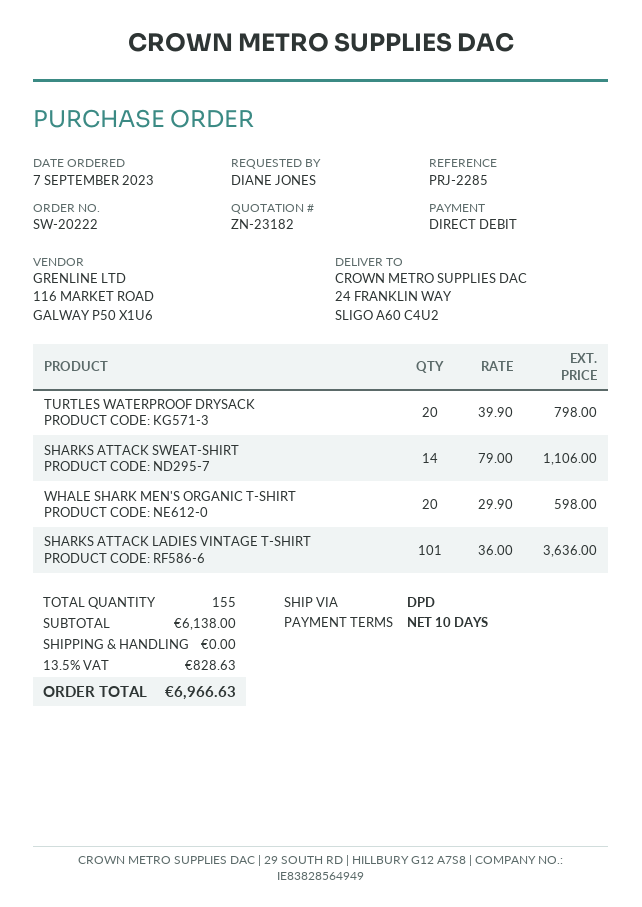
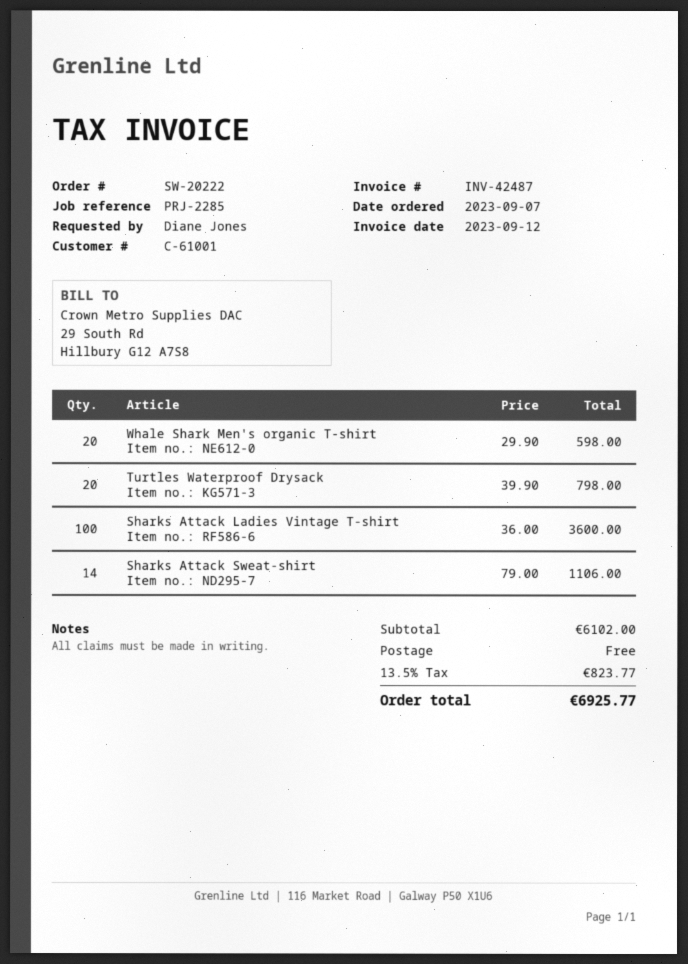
SHARKS ATTACK LADIES VINTAGE T-SHIRT: 101 x 36.00 = 3636.00 -> 100 x 36.00 = 3600.00
subtotal: 6138.00 -> 6102.00
tax: 13.5% = 828.63 -> 13.5% = 823.77
total: 6966.63 -> 6925.77

